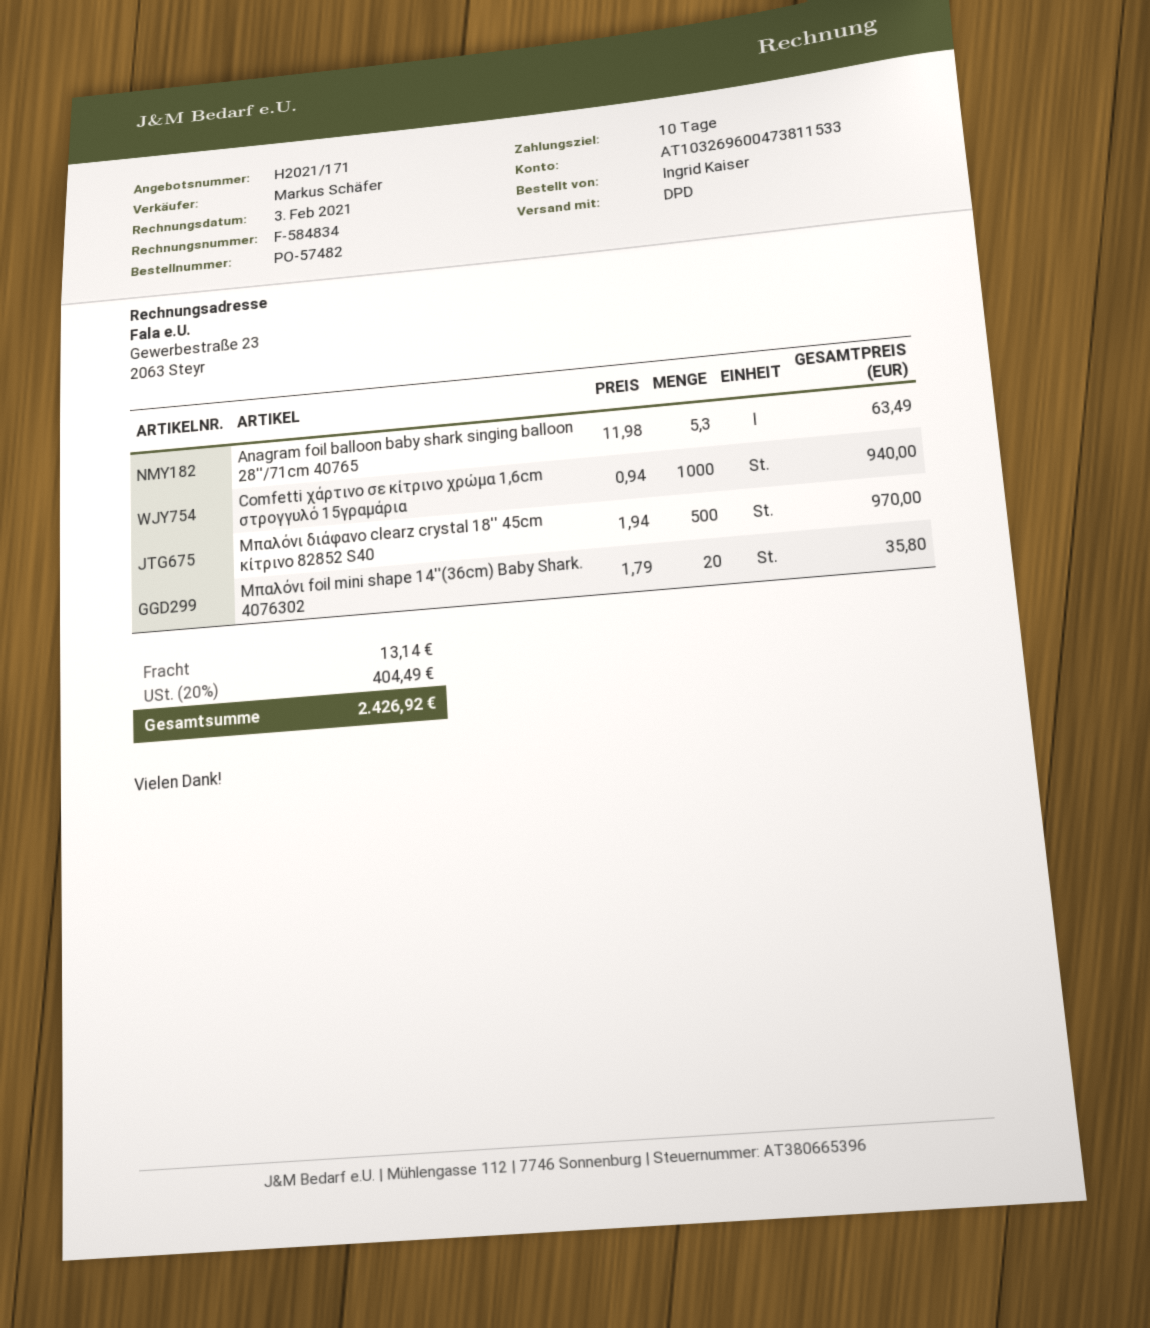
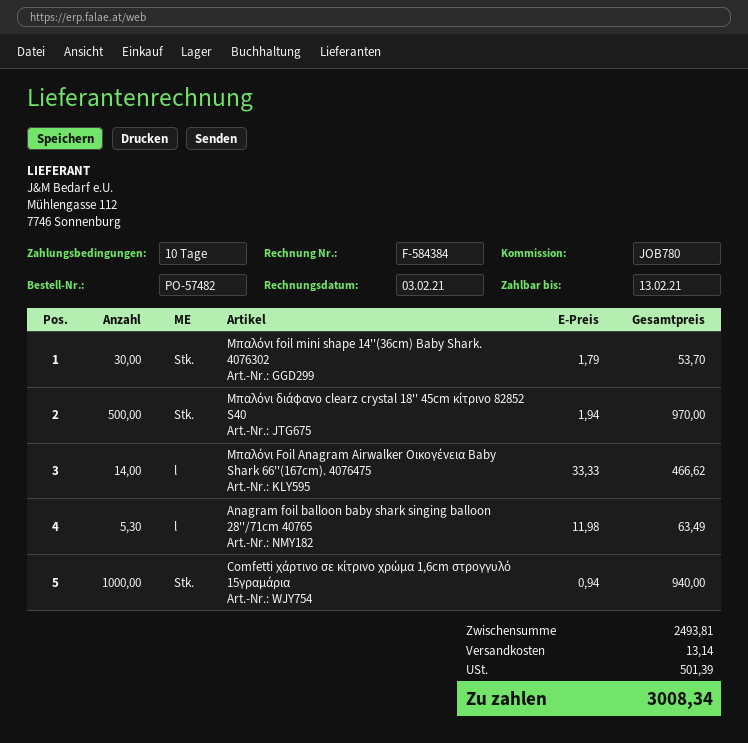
invoice number: F-584834 -> F-584384
Μπαλόνι foil mini shape 14''(36cm) Baby Shark. 4076302: 20 x 1.79 = 35.80 -> 30 x 1.79 = 53.70
Μπαλόνι Foil Anagram Airwalker Οικογένεια Baby Shark 66''(167cm). 4076475: none -> 14 x 33.33 = 466.62
tax: 404.49 -> 501.39
total: 2426.92 -> 3008.34

